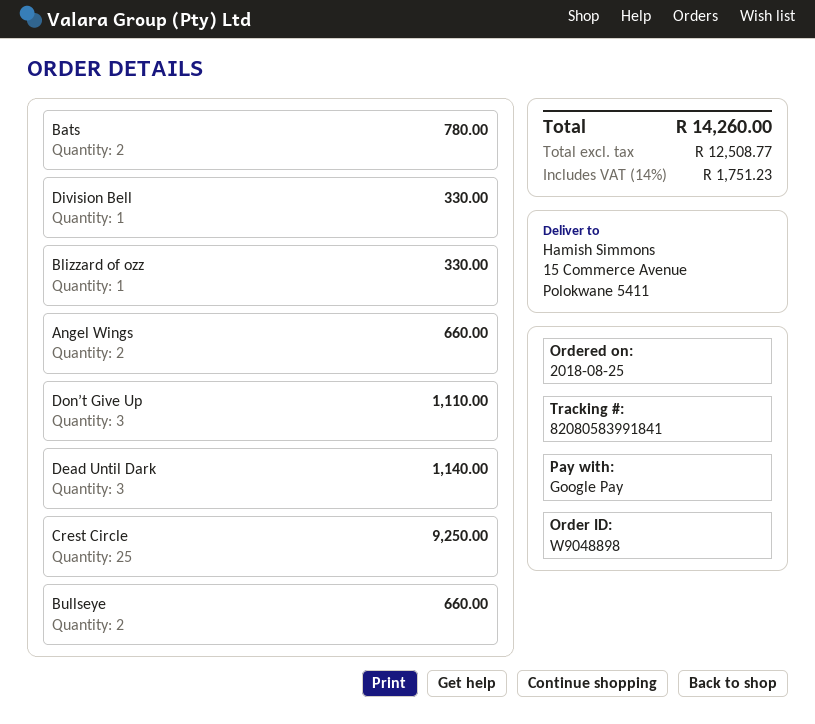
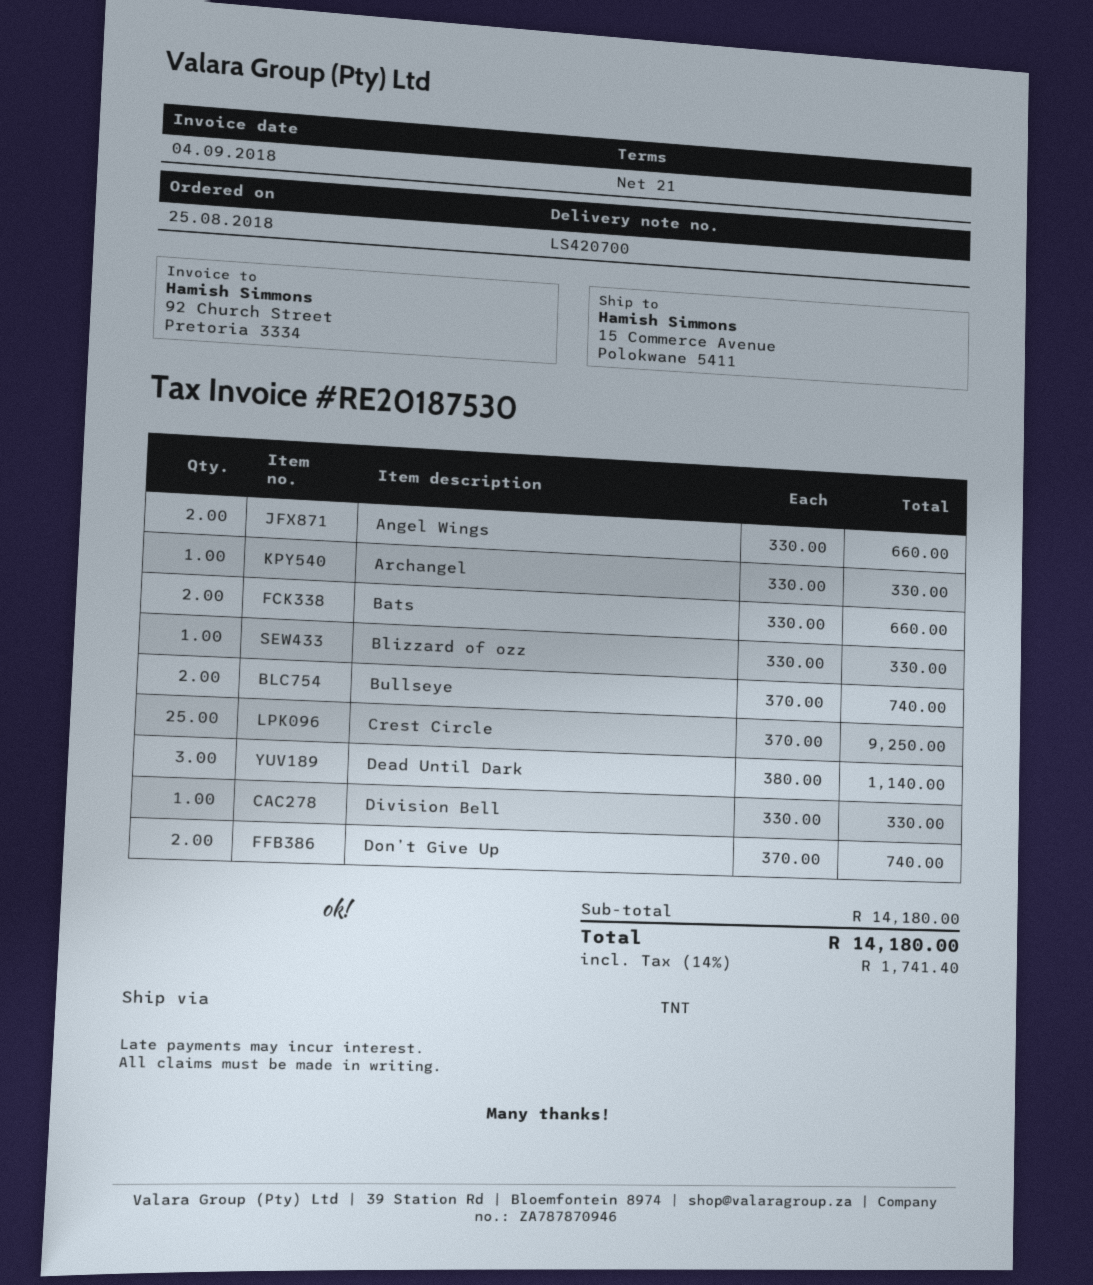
Bats: 2 for 780.00 -> 2 for 660.00
Don’t Give Up: 3 for 1110.00 -> 2 for 740.00
Bullseye: 2 for 660.00 -> 2 for 740.00
Archangel: none -> 1 for 330.00
tax: 14% = 1751.23 -> 14% = 1741.40
total: 14260.00 -> 14180.00

